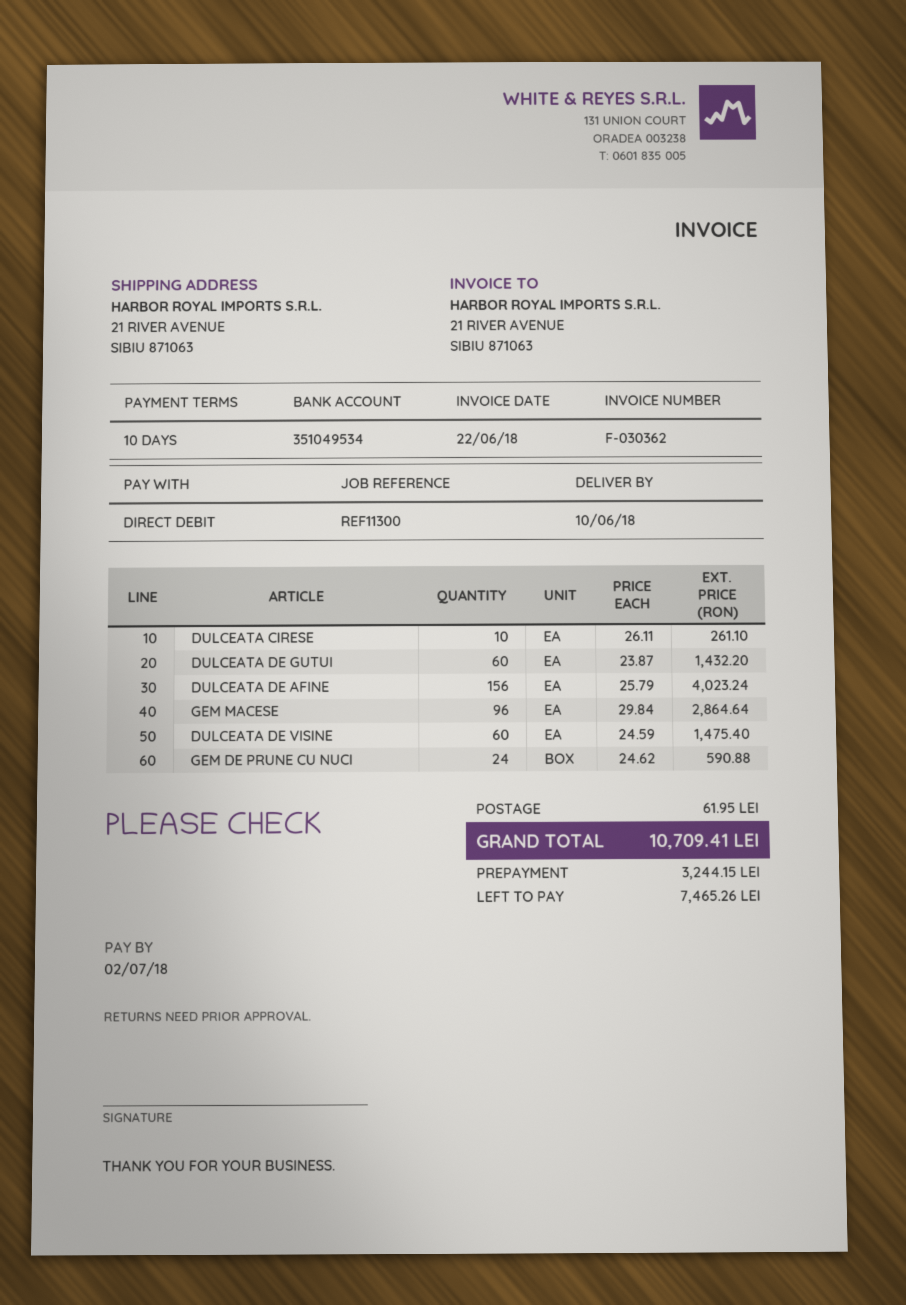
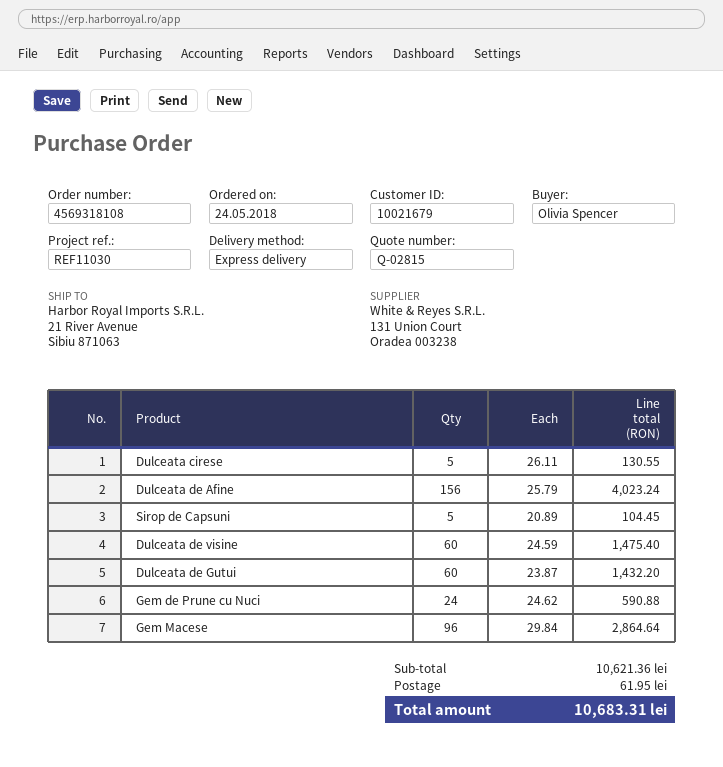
reference: REF11300 -> REF11030
DULCEATA CIRESE: 10 x 26.11 = 261.10 -> 5 x 26.11 = 130.55
Sirop de Capsuni: none -> 5 x 20.89 = 104.45
total: 10709.41 -> 10683.31

